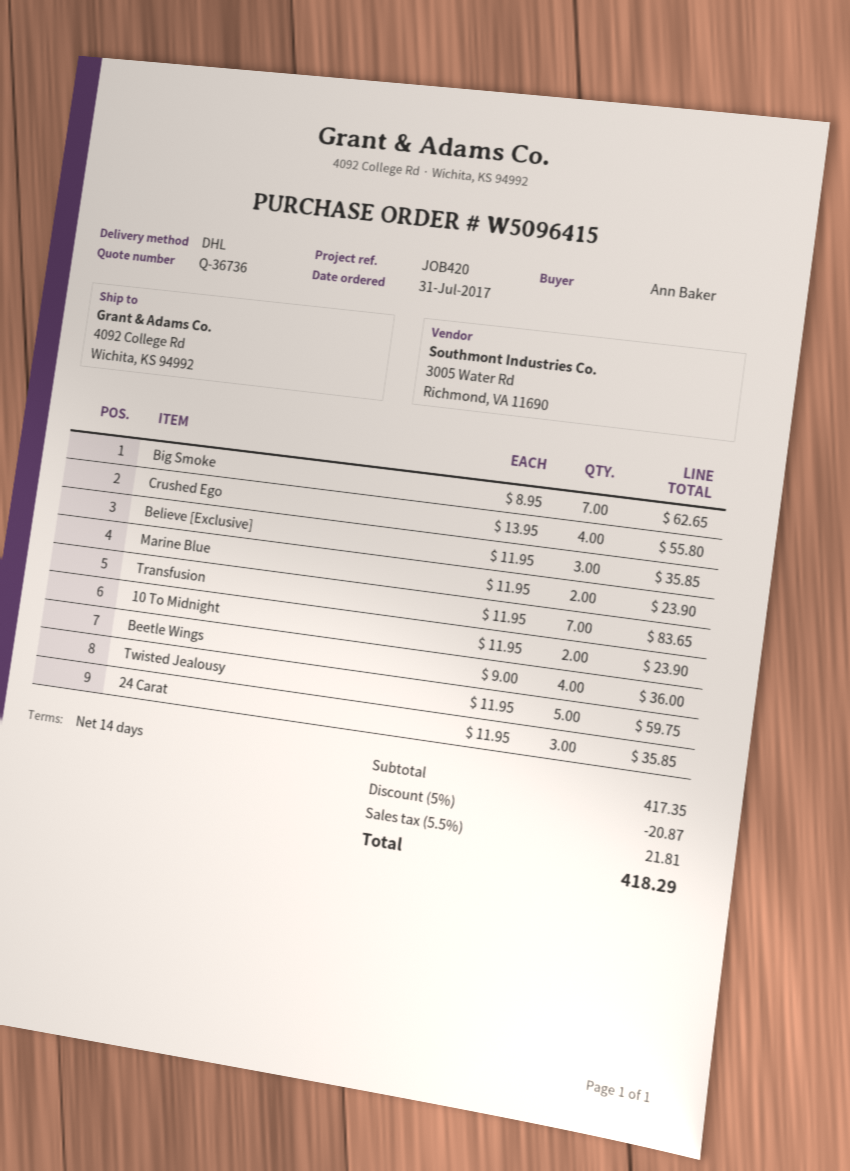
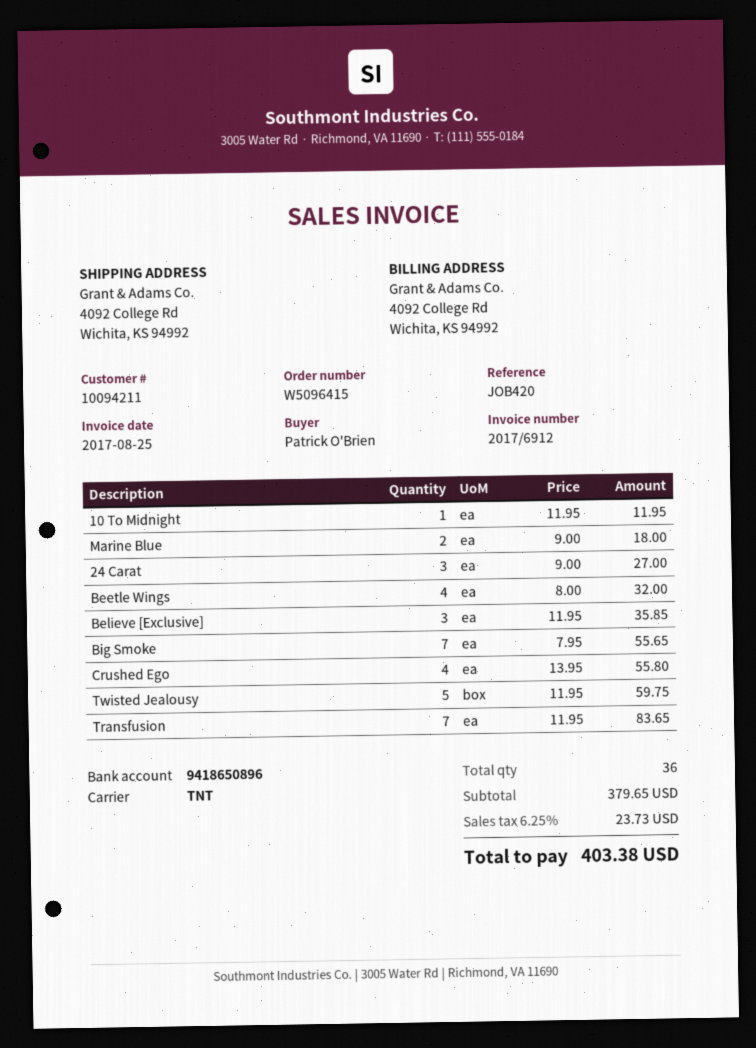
ordered by: Ann Baker -> Patrick O'Brien
shipping method: DHL -> TNT
Big Smoke: 7 x 8.95 = 62.65 -> 7 x 7.95 = 55.65
Marine Blue: 2 x 11.95 = 23.90 -> 2 x 9.00 = 18.00
10 To Midnight: 2 x 11.95 = 23.90 -> 1 x 11.95 = 11.95
Beetle Wings: 4 x 9.00 = 36.00 -> 4 x 8.00 = 32.00
24 Carat: 3 x 11.95 = 35.85 -> 3 x 9.00 = 27.00
subtotal: 417.35 -> 379.65
discount: 5% = 20.87 -> none
tax: 5.5% = 21.81 -> 6.25% = 23.73
total: 418.29 -> 403.38

